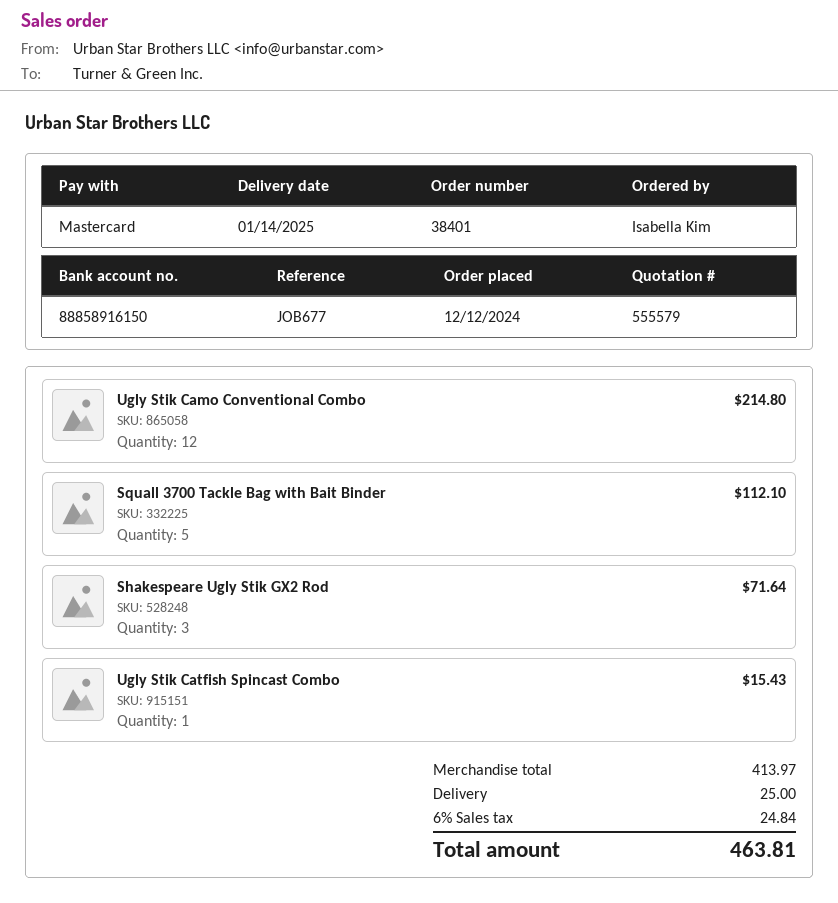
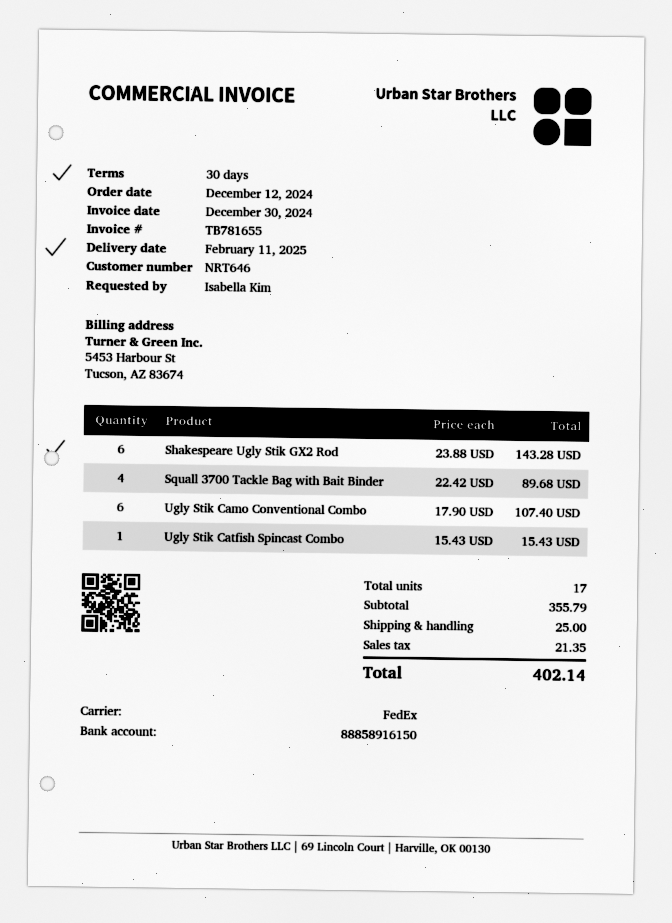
delivery date: 2025-01-14 -> 2025-02-11
Ugly Stik Camo Conventional Combo: 12 for 214.80 -> 6 for 107.40
Squall 3700 Tackle Bag with Bait Binder: 5 for 112.10 -> 4 for 89.68
Shakespeare Ugly Stik GX2 Rod: 3 for 71.64 -> 6 for 143.28
subtotal: 413.97 -> 355.79
tax: 24.84 -> 21.35
total: 463.81 -> 402.14

